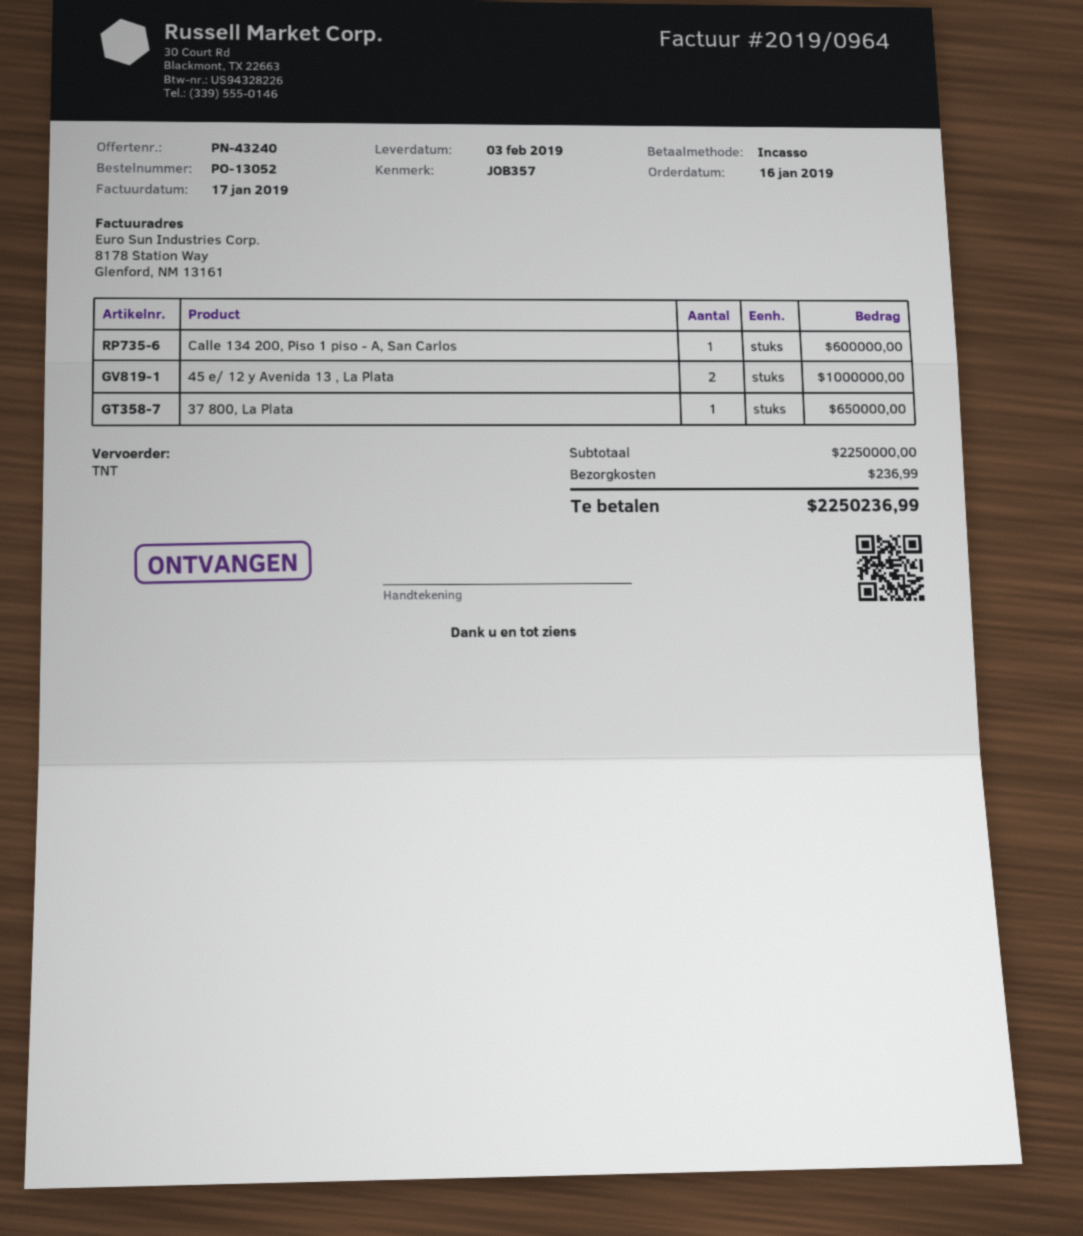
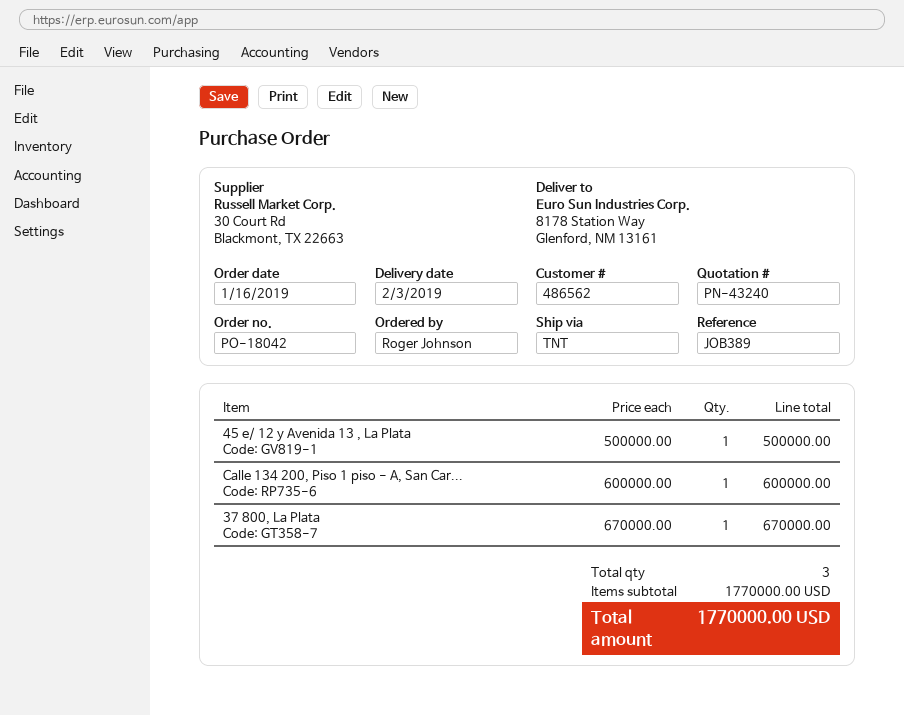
order number: PO-13052 -> PO-18042
reference: JOB357 -> JOB389
45 e/ 12 y Avenida 13 , La Plata: 2 for 1000000.00 -> 1 for 500000.00
37 800, La Plata: 1 for 650000.00 -> 1 for 670000.00
subtotal: 2250000.00 -> 1770000.00
shipping: 236.99 -> none
total: 2250236.99 -> 1770000.00

